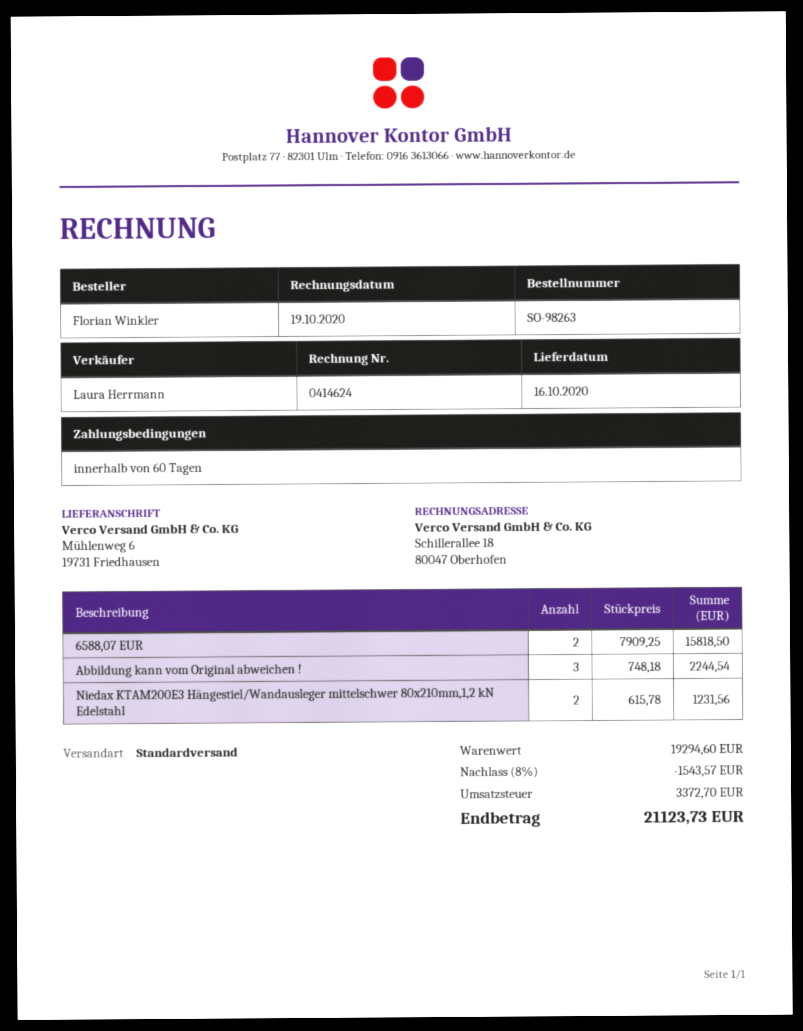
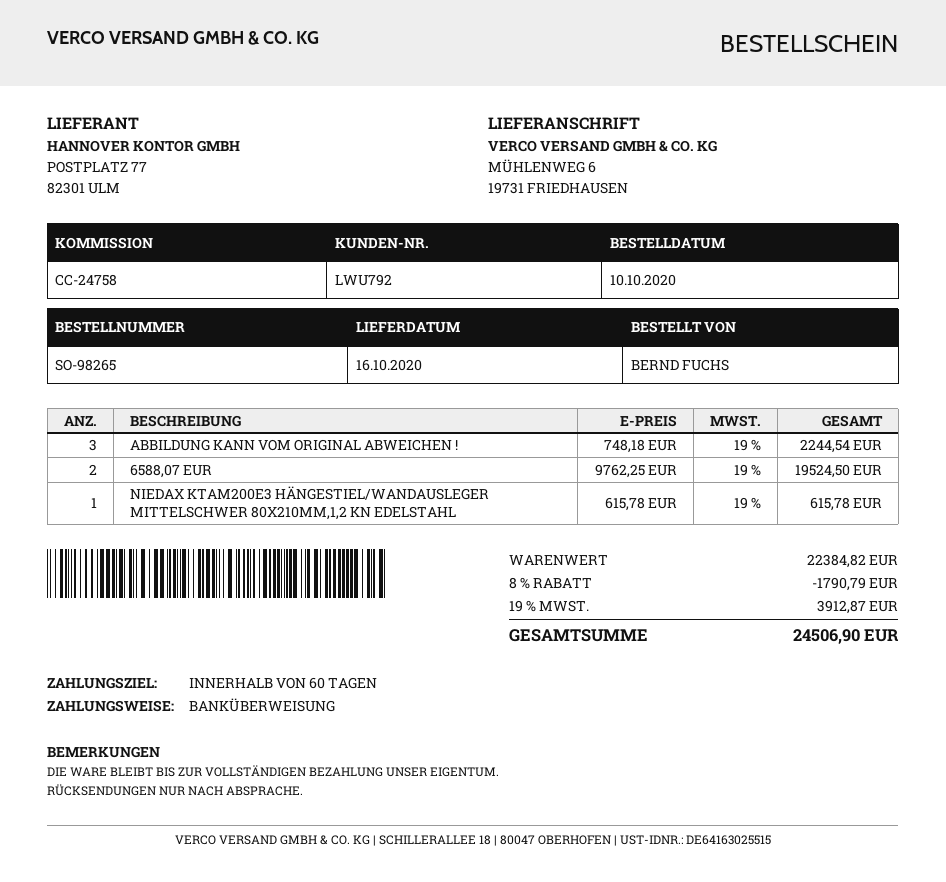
order number: SO-98263 -> SO-98265
ordered by: Florian Winkler -> BERND FUCHS
6588,07 EUR: 2 x 7909.25 = 15818.50 -> 2 x 9762.25 = 19524.50
Niedax KTAM200E3 Hängestiel/Wandausleger mittelschwer 80x210mm,1,2 kN Edelstahl: 2 x 615.78 = 1231.56 -> 1 x 615.78 = 615.78
subtotal: 19294.60 -> 22384.82
discount: 8% = 1543.57 -> 8% = 1790.79
tax: 3372.70 -> 3912.87
total: 21123.73 -> 24506.90

